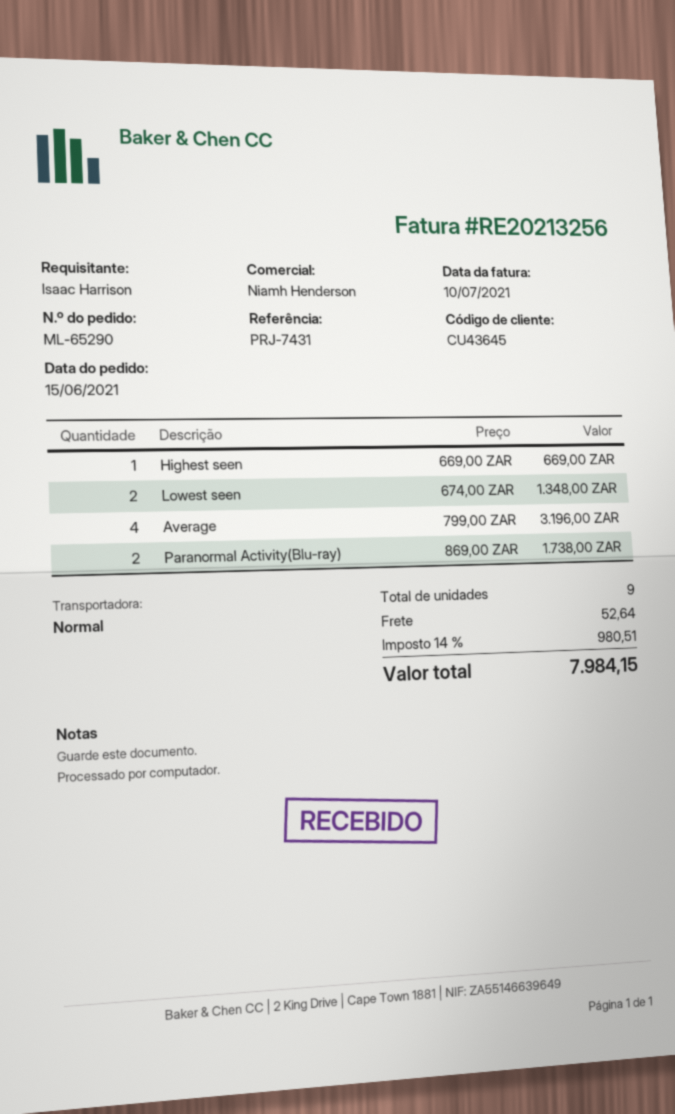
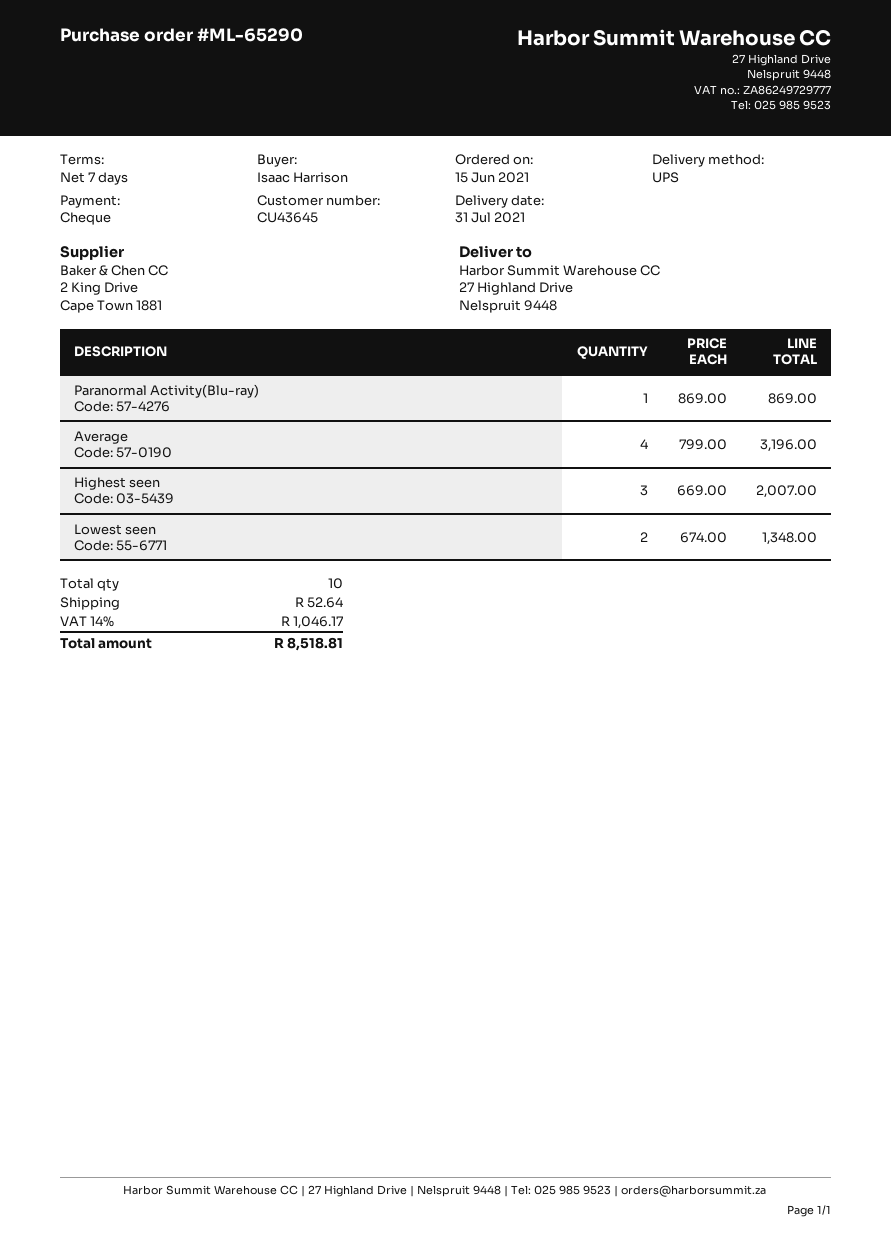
shipping method: standard -> UPS
Highest seen: 1 x 669.00 = 669.00 -> 3 x 669.00 = 2007.00
Paranormal Activity(Blu-ray): 2 x 869.00 = 1738.00 -> 1 x 869.00 = 869.00
total quantity: 9 -> 10
tax: 14% = 980.51 -> 14% = 1046.17
total: 7984.15 -> 8518.81

